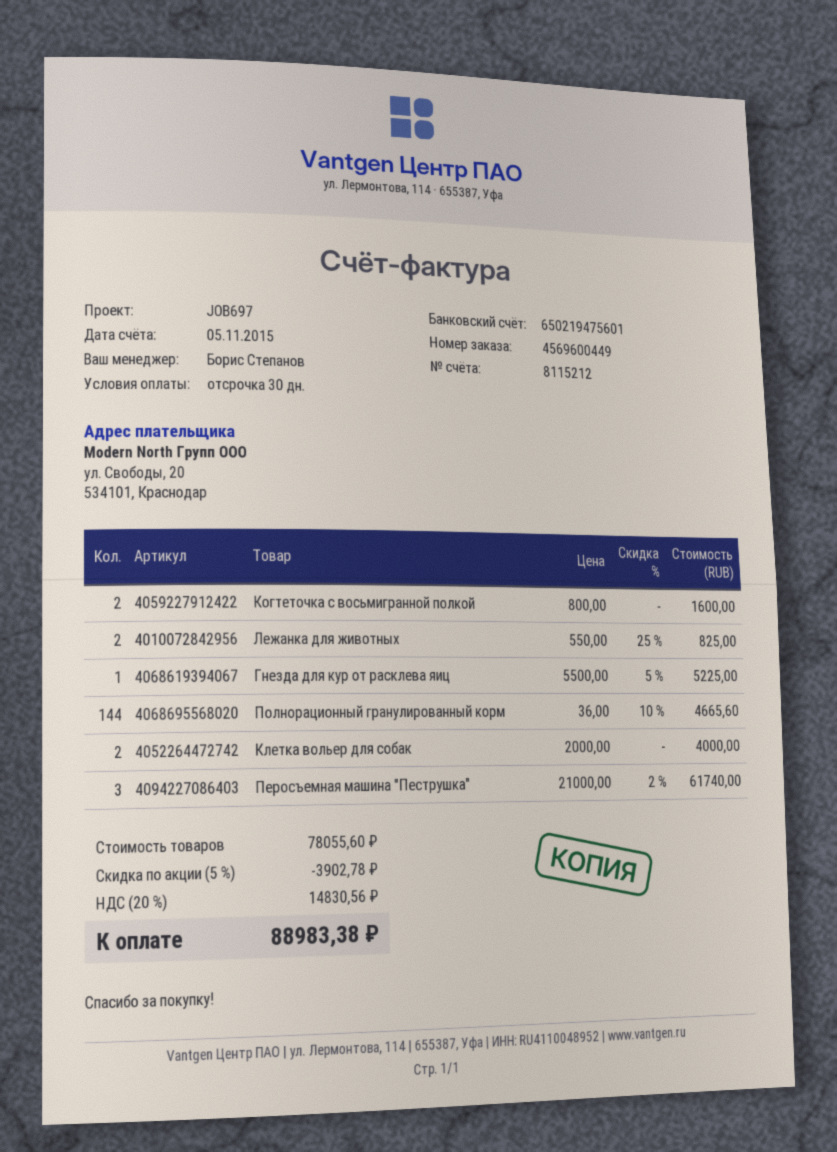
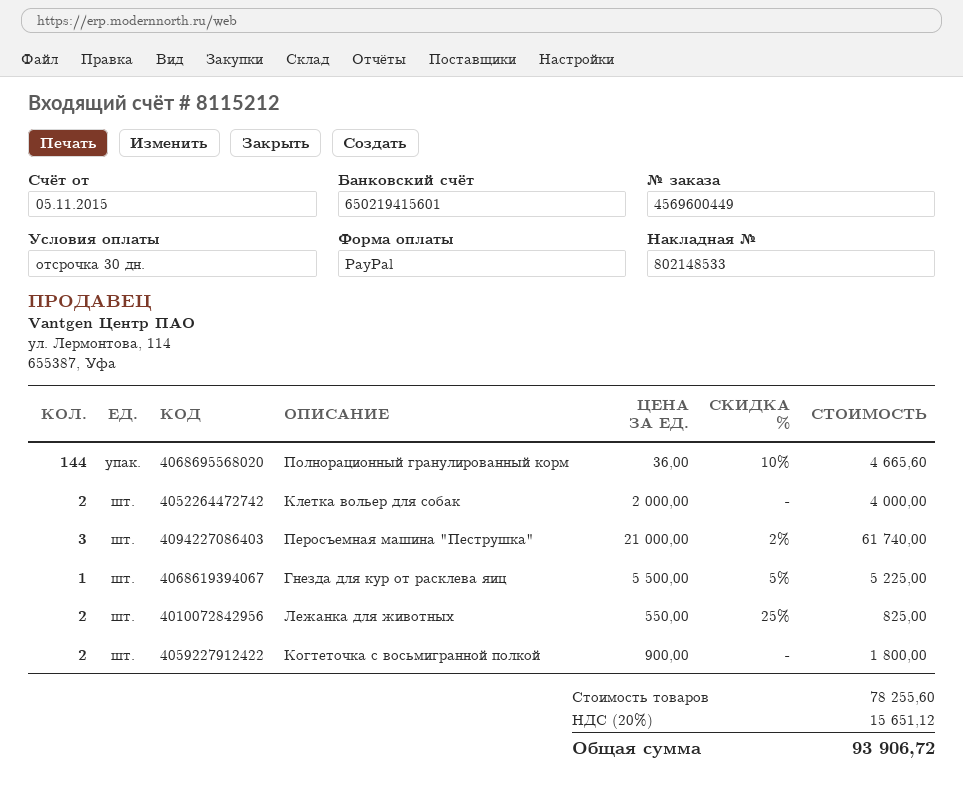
bank account: 650219475601 -> 650219415601
Когтеточка с восьмигранной полкой: 2 x 800.00 = 1600.00 -> 2 x 900.00 = 1800.00
subtotal: 78055.60 -> 78255.60
discount: 5% = 3902.78 -> none
tax: 20% = 14830.56 -> 20% = 15651.12
total: 88983.38 -> 93906.72

